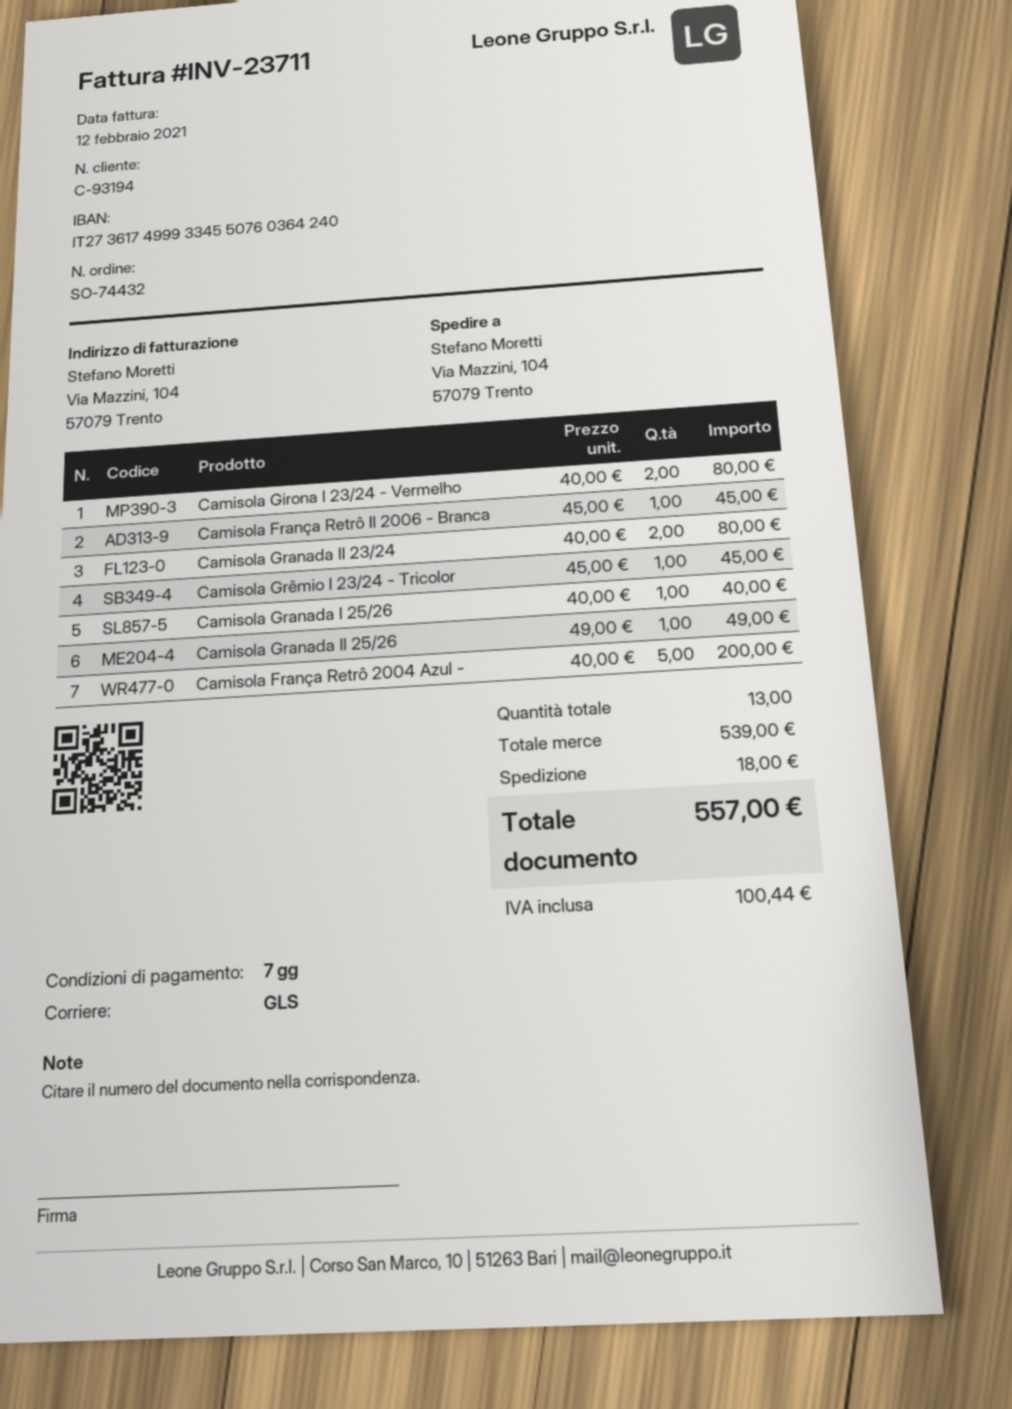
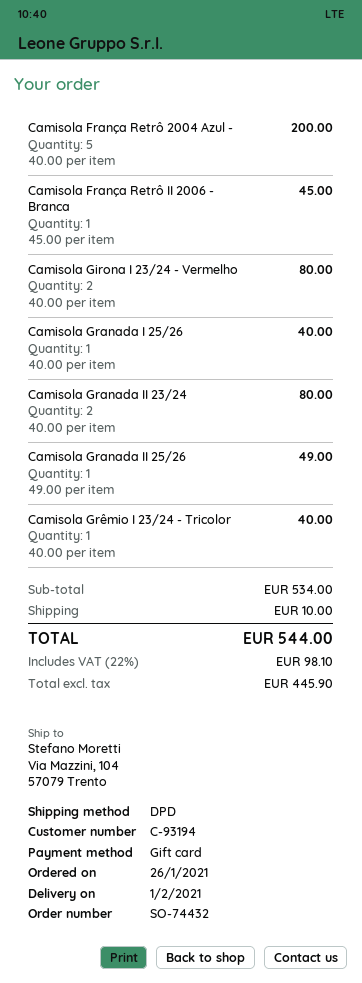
shipping method: GLS -> DPD
Camisola Grêmio I 23/24 - Tricolor: 1 x 45.00 = 45.00 -> 1 x 40.00 = 40.00
subtotal: 539.00 -> 534.00
shipping: 18.00 -> 10.00
tax: 100.44 -> 98.10
total: 557.00 -> 544.00

